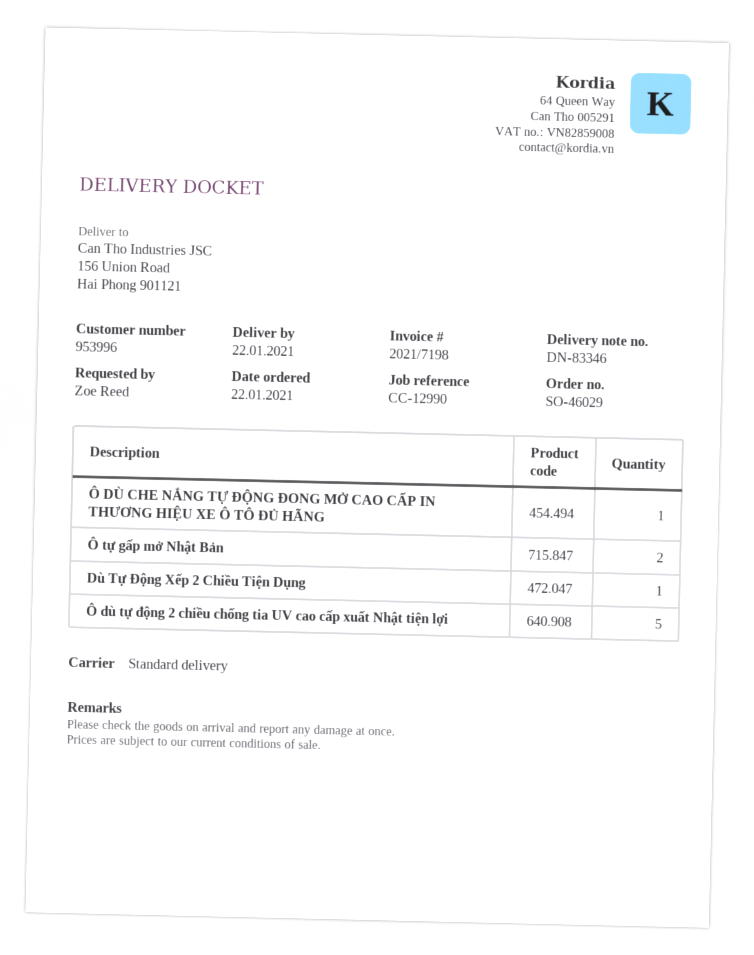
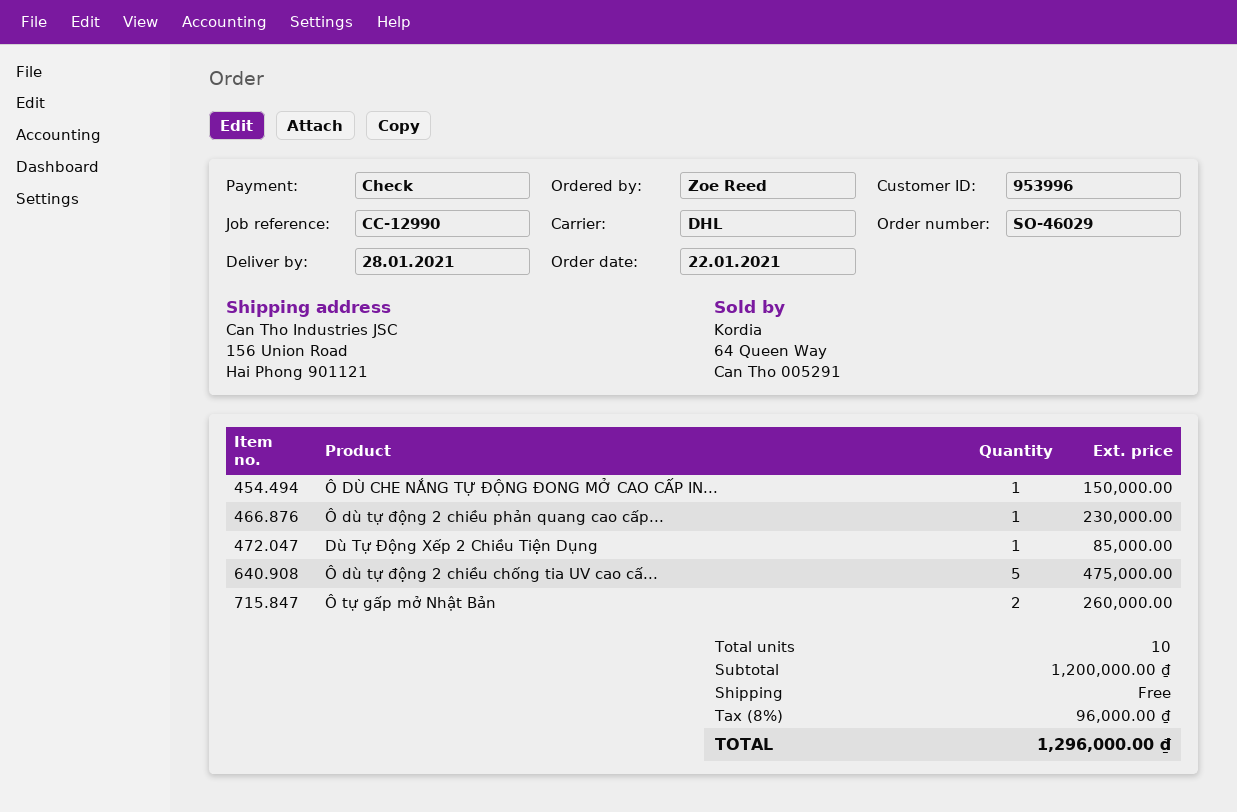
delivery date: 2021-01-22 -> 2021-01-28
shipping method: standard -> DHL
Ô dù tự động 2 chiều phản quang cao cấp...: none -> 1

